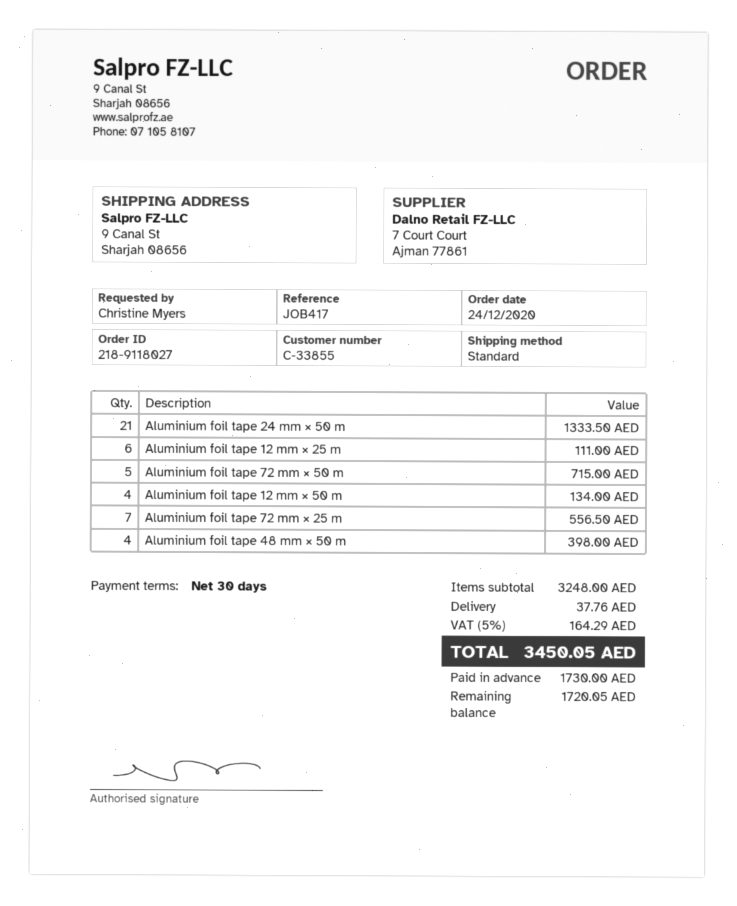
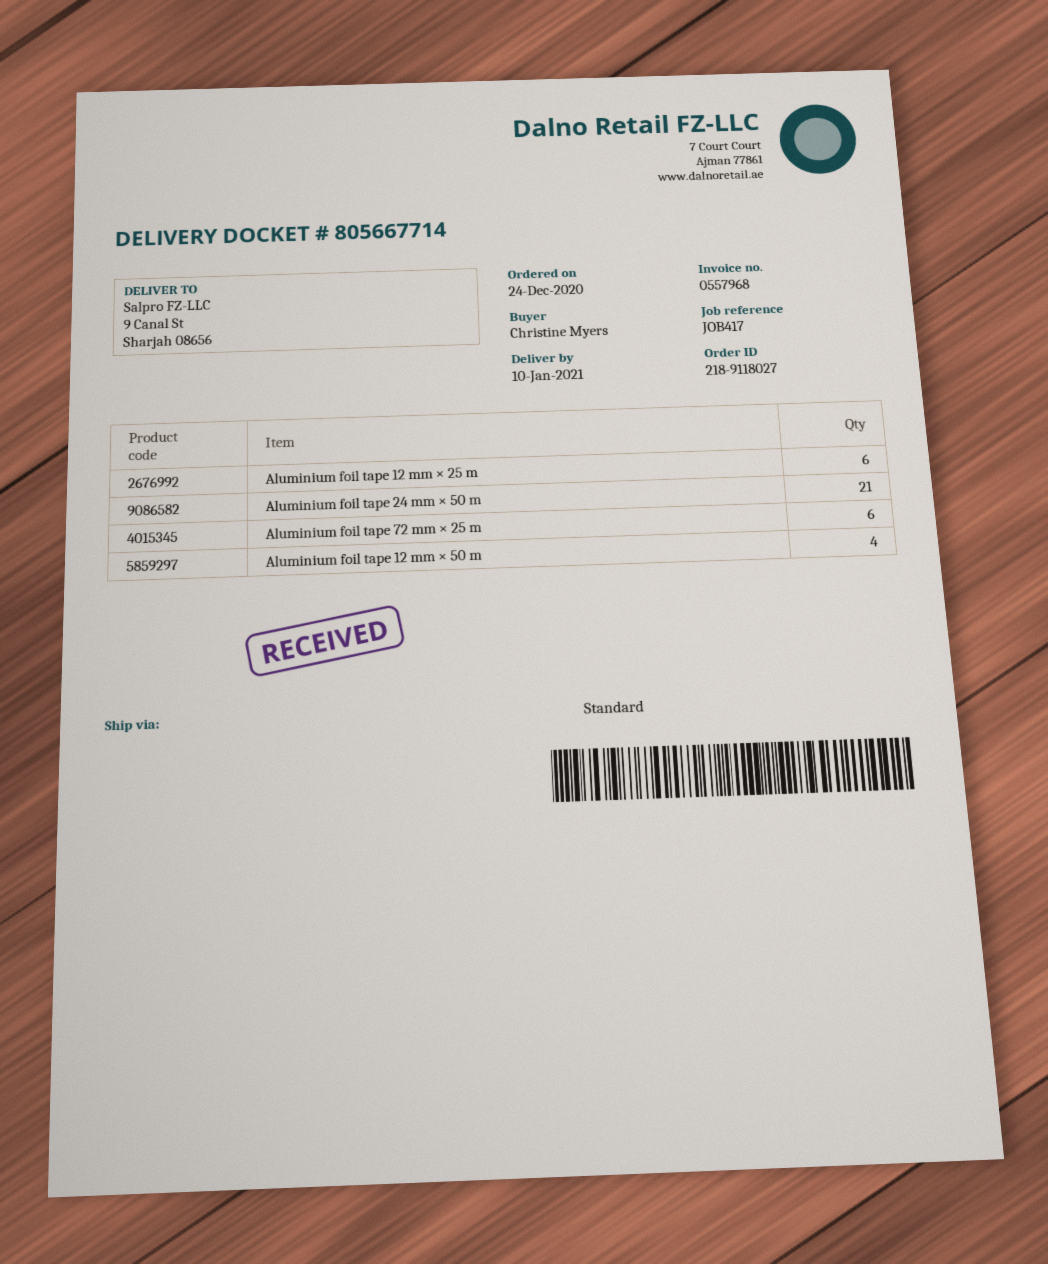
Aluminium foil tape 72 mm × 50 m: 5 -> none
Aluminium foil tape 72 mm × 25 m: 7 -> 6
Aluminium foil tape 48 mm × 50 m: 4 -> none

